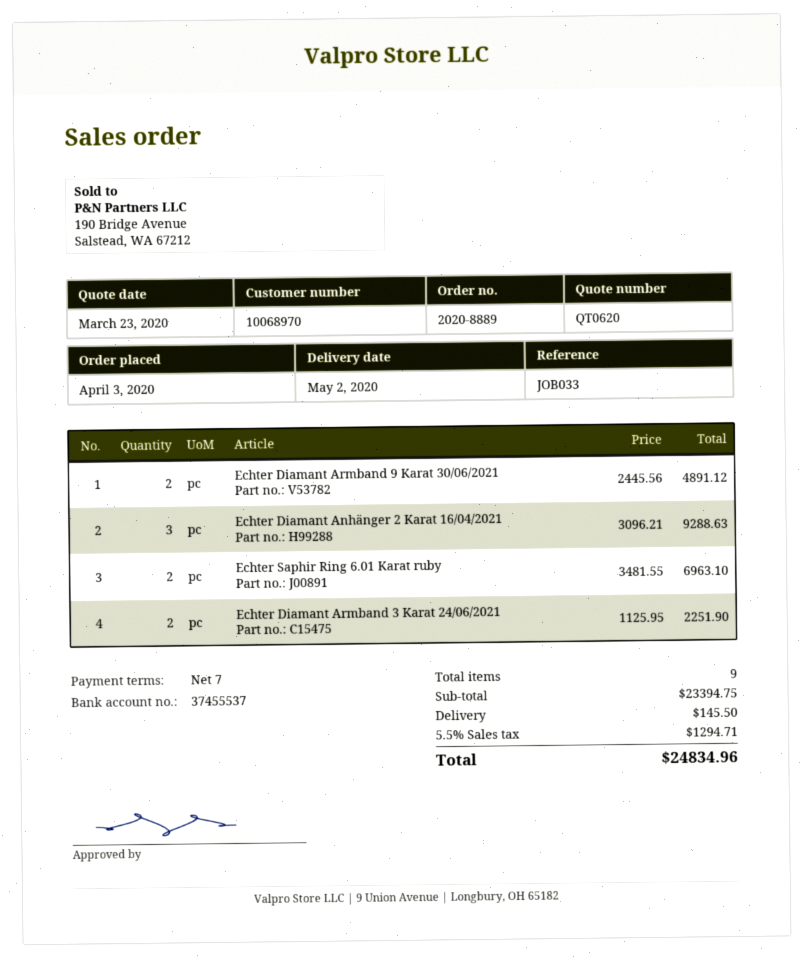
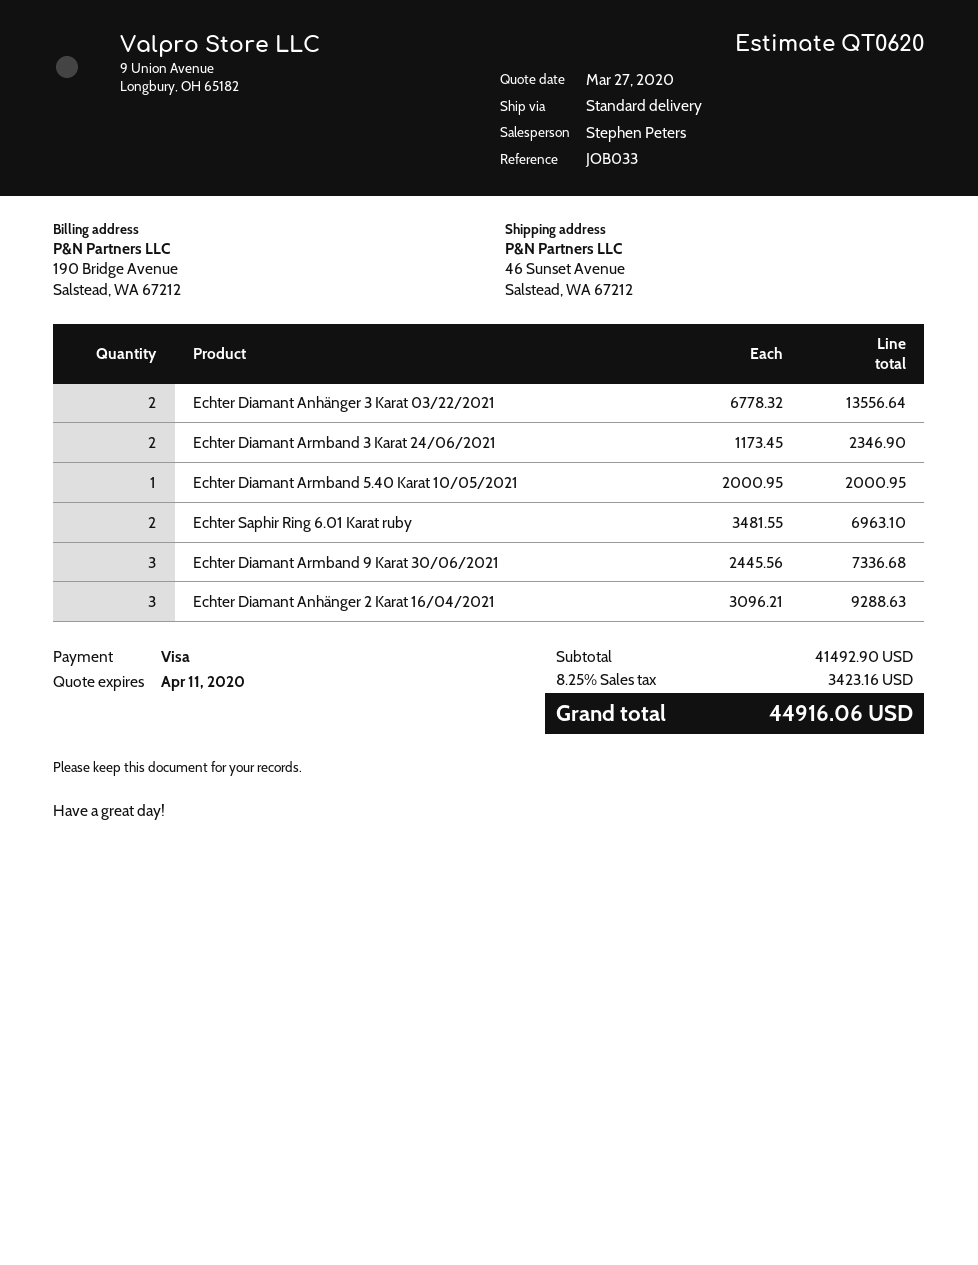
quote date: 2020-03-23 -> 2020-03-27
Echter Diamant Armband 9 Karat 30/06/2021: 2 x 2445.56 = 4891.12 -> 3 x 2445.56 = 7336.68
Echter Diamant Armband 3 Karat 24/06/2021: 2 x 1125.95 = 2251.90 -> 2 x 1173.45 = 2346.90
Echter Diamant Anhänger 3 Karat 03/22/2021: none -> 2 x 6778.32 = 13556.64
Echter Diamant Armband 5.40 Karat 10/05/2021: none -> 1 x 2000.95 = 2000.95
subtotal: 23394.75 -> 41492.90
shipping: 145.50 -> none
tax: 5.5% = 1294.71 -> 8.25% = 3423.16
total: 24834.96 -> 44916.06

